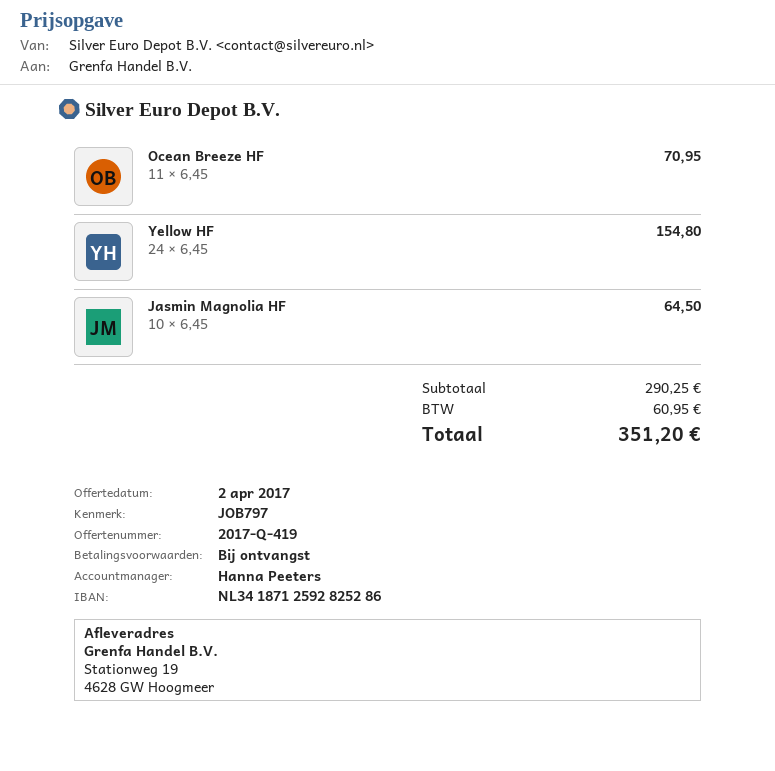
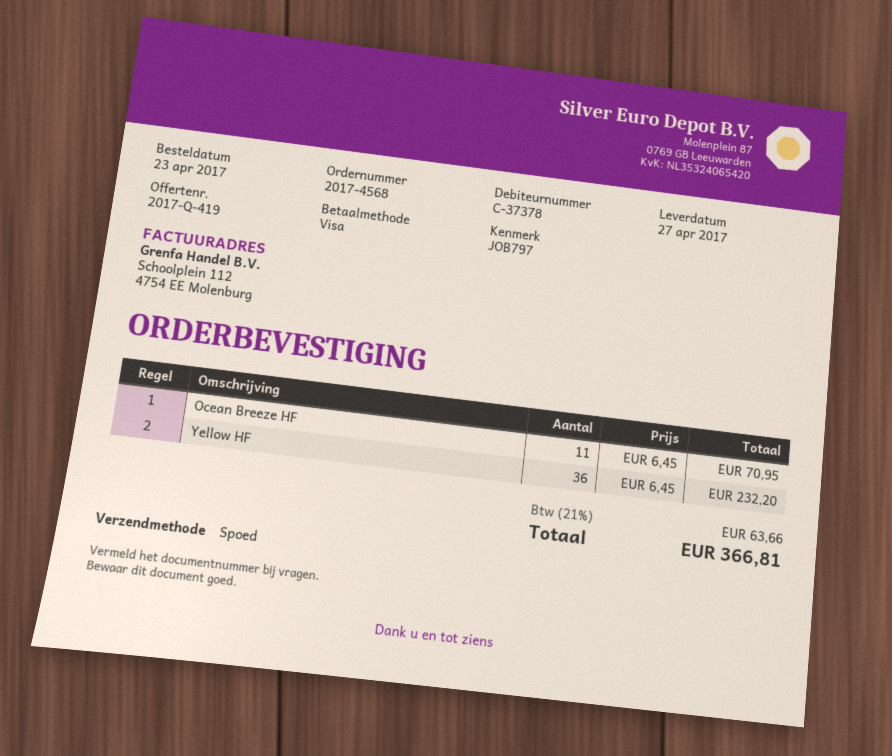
Yellow HF: 24 x 6.45 = 154.80 -> 36 x 6.45 = 232.20
Jasmin Magnolia HF: 10 x 6.45 = 64.50 -> none
tax: 60.95 -> 63.66
total: 351.20 -> 366.81

